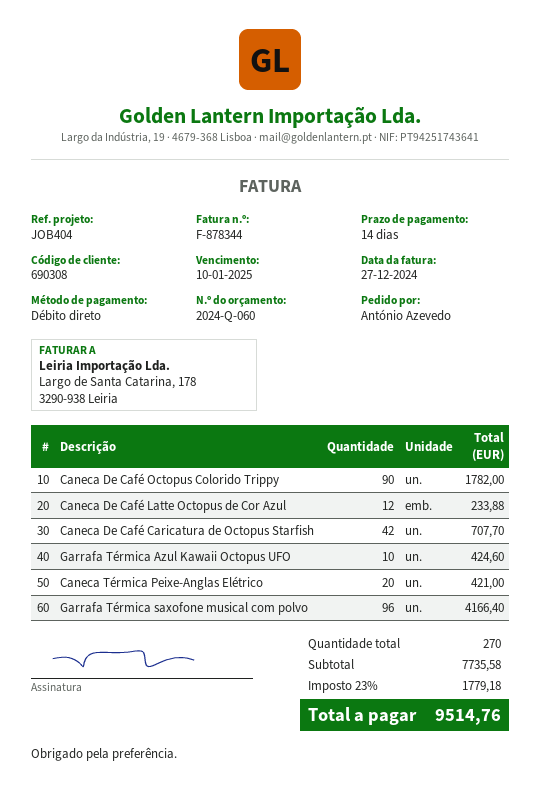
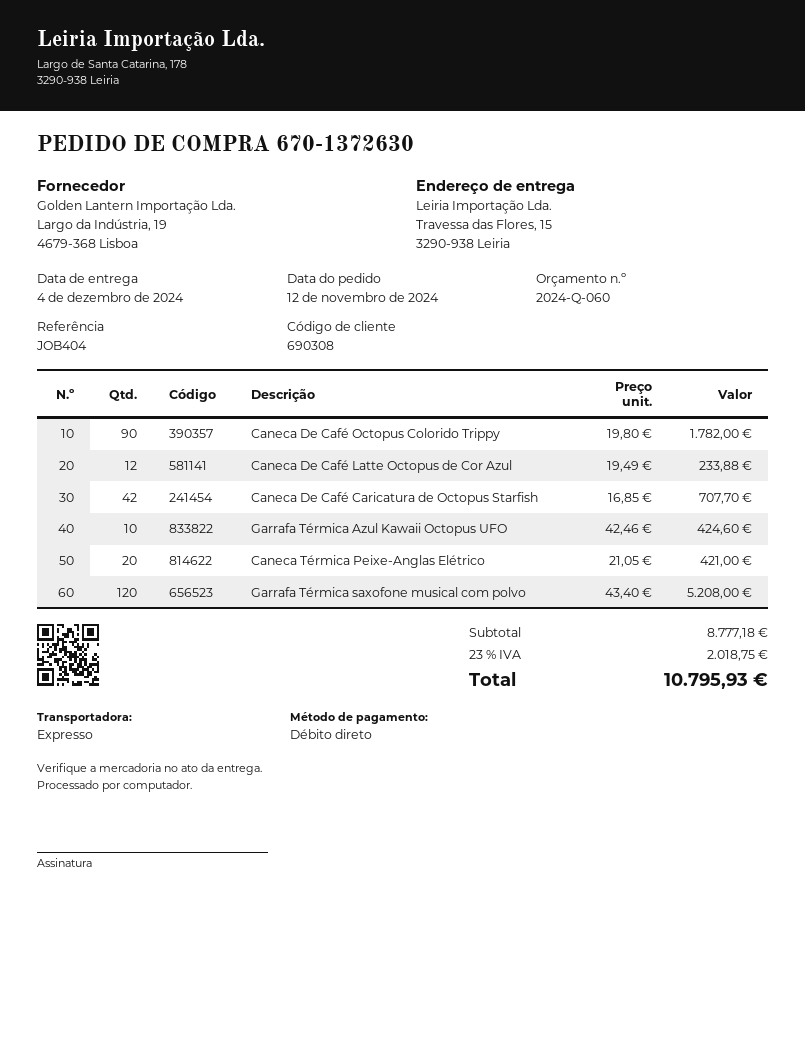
Garrafa Térmica saxofone musical com polvo: 96 for 4166.40 -> 120 for 5208.00
subtotal: 7735.58 -> 8777.18
tax: 23% = 1779.18 -> 23% = 2018.75
total: 9514.76 -> 10795.93

